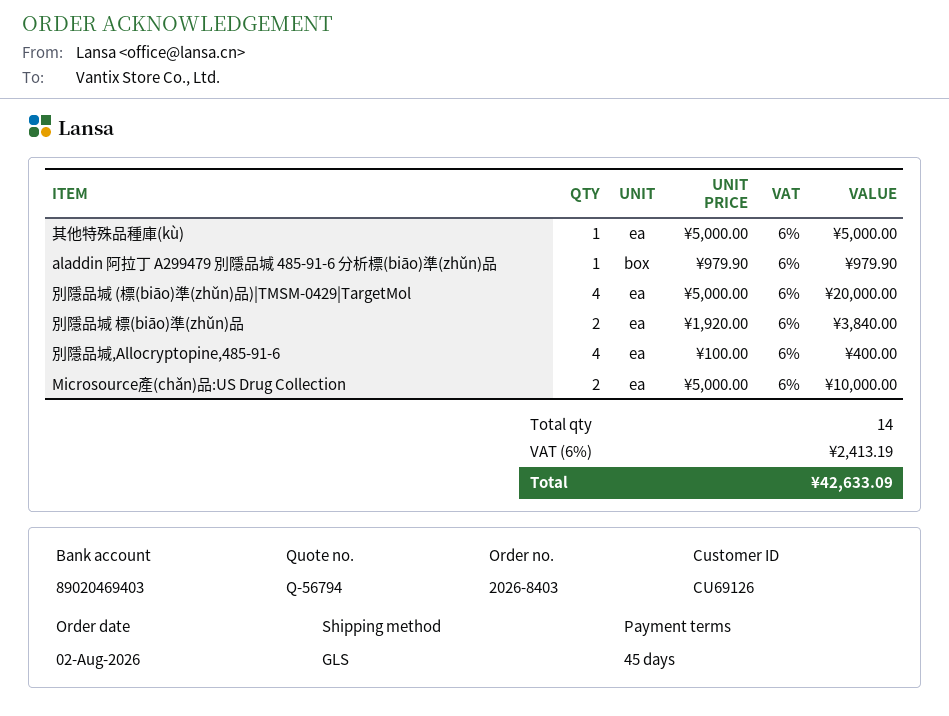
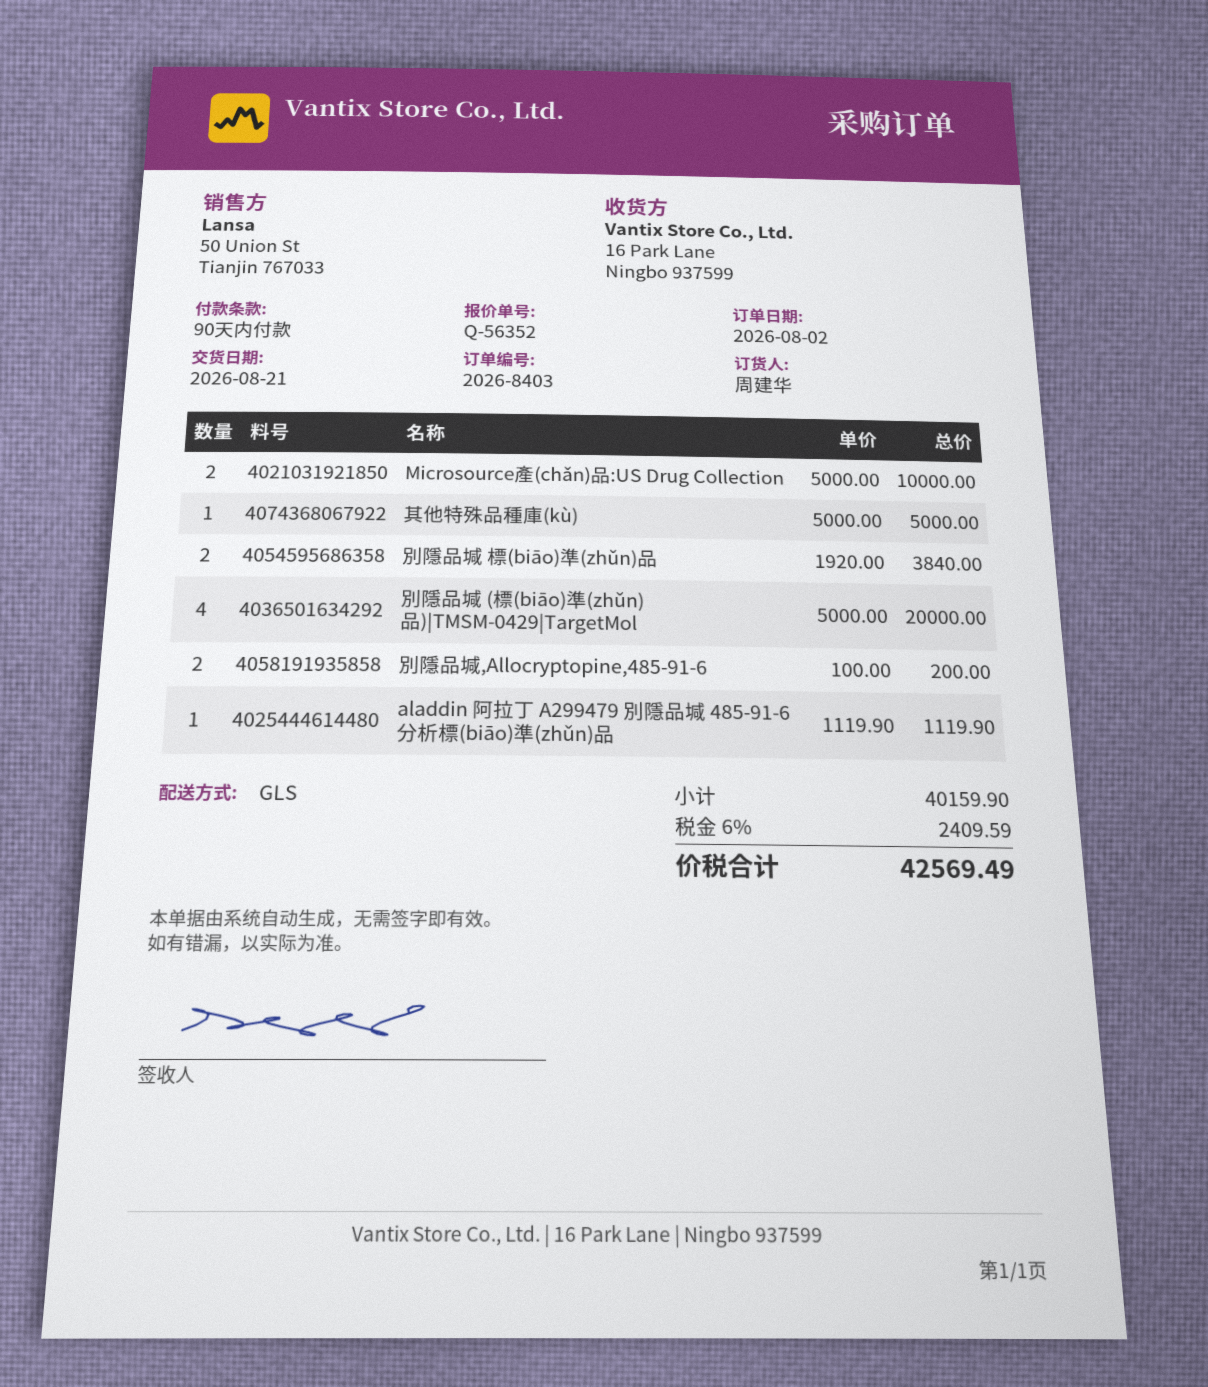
quote number: Q-56794 -> Q-56352
payment terms: 45 days -> 90 days
aladdin 阿拉丁 A299479 別隱品堿 485-91-6 分析標(biāo)準(zhǔn)品: 1 x 979.90 = 979.90 -> 1 x 1119.90 = 1119.90
別隱品堿,Allocryptopine,485-91-6: 4 x 100.00 = 400.00 -> 2 x 100.00 = 200.00
tax: 6% = 2413.19 -> 6% = 2409.59
total: 42633.09 -> 42569.49

